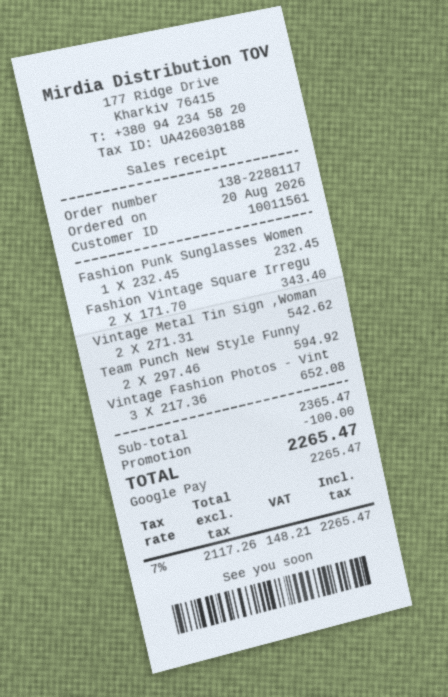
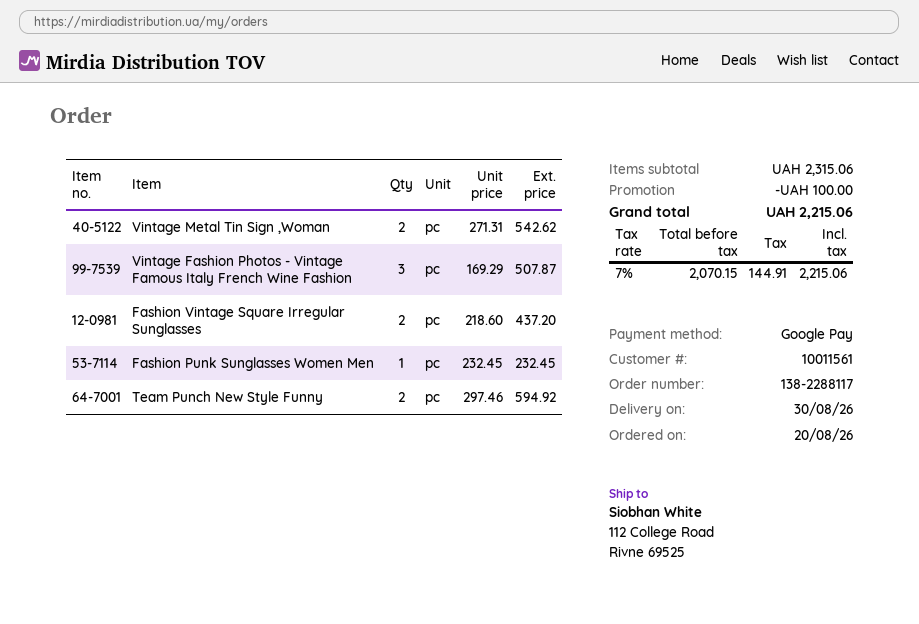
Fashion Vintage Square Irregu: 2 x 171.70 = 343.40 -> 2 x 218.60 = 437.20
Vintage Fashion Photos - Vint: 3 x 217.36 = 652.08 -> 3 x 169.29 = 507.87
subtotal: 2365.47 -> 2315.06
net: 2117.26 -> 2070.15
tax: 7% = 148.21 -> 7% = 144.91
total: 2265.47 -> 2215.06

